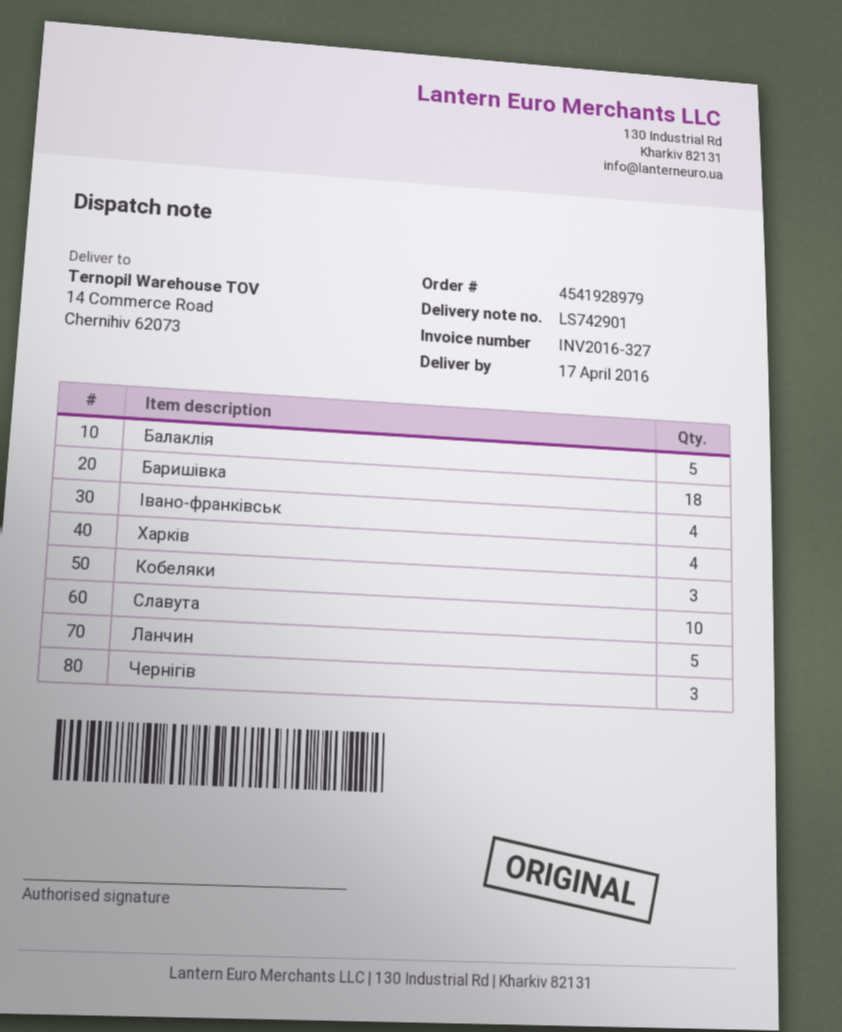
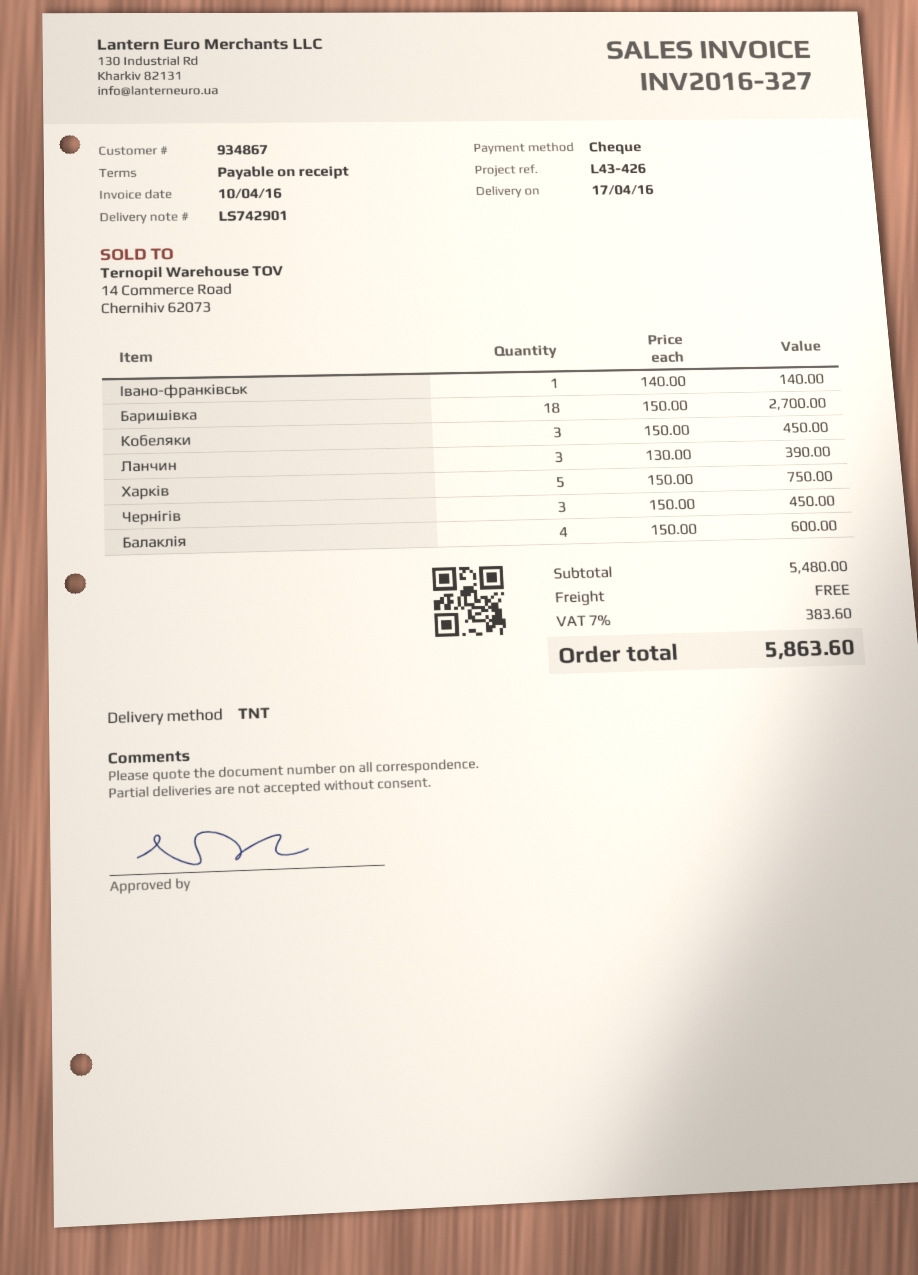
Балаклія: 5 -> 4
Івано-франківськ: 4 -> 1
Харків: 4 -> 5
Славута: 10 -> none
Ланчин: 5 -> 3

